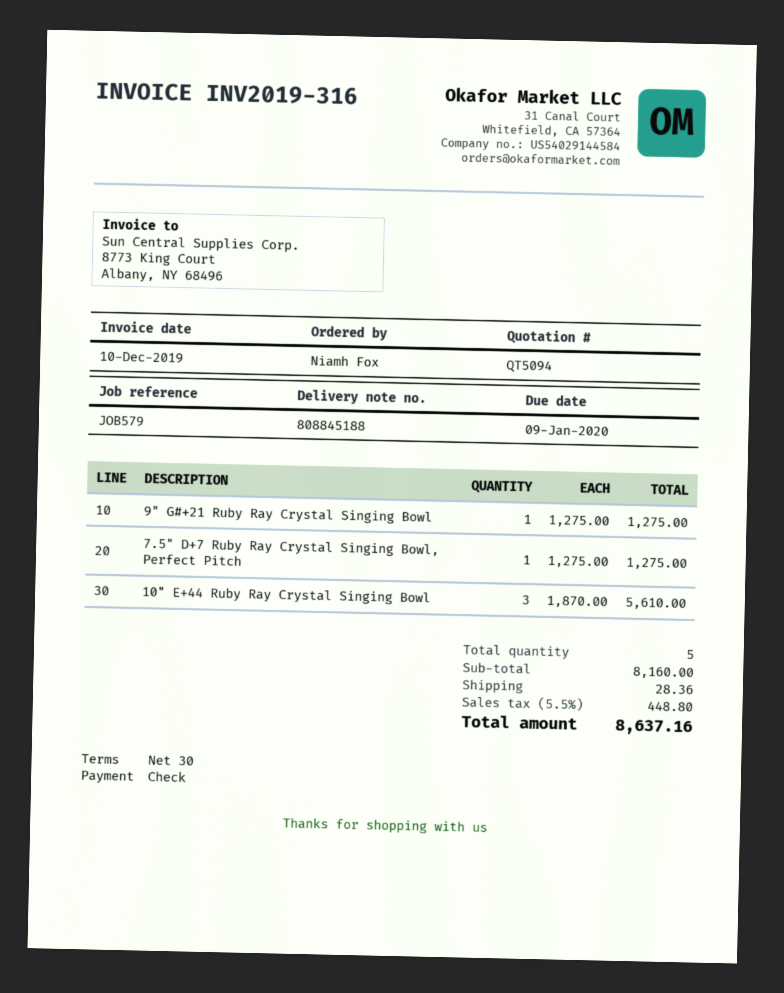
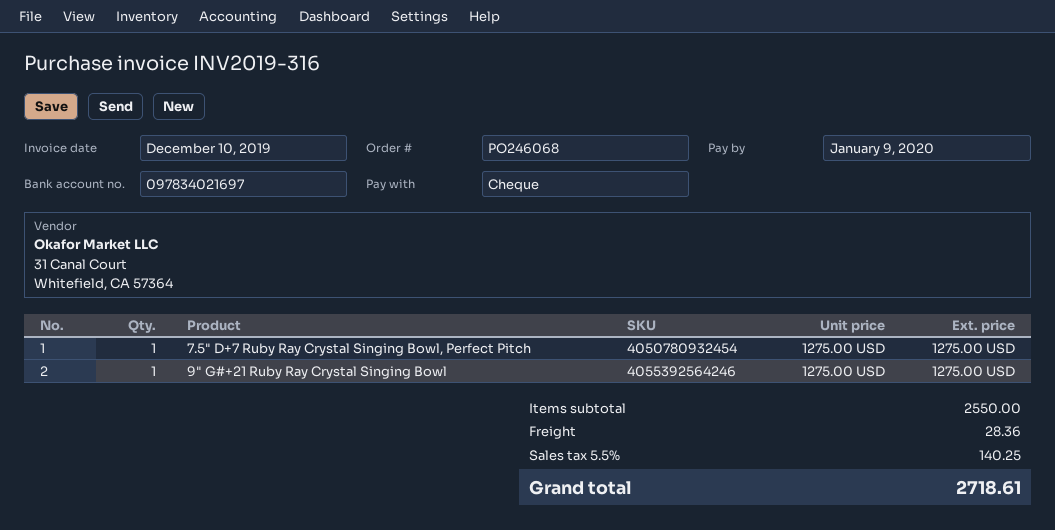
10" E+44 Ruby Ray Crystal Singing Bowl: 3 x 1870.00 = 5610.00 -> none
subtotal: 8160.00 -> 2550.00
tax: 5.5% = 448.80 -> 5.5% = 140.25
total: 8637.16 -> 2718.61

